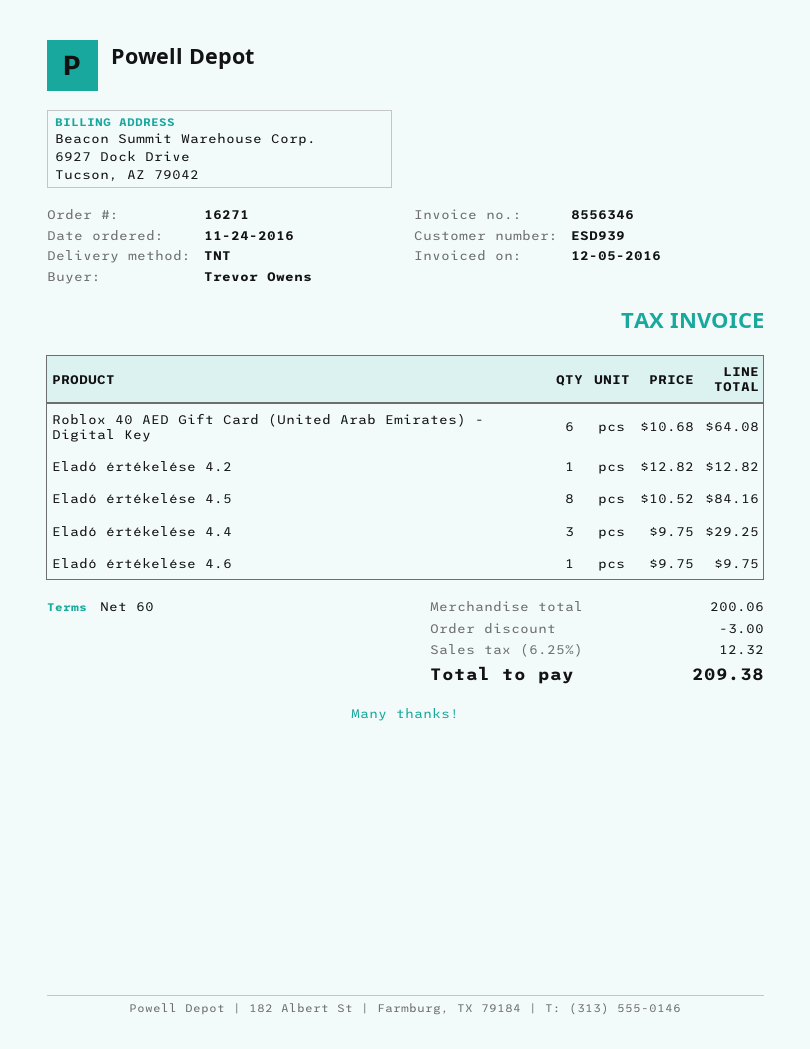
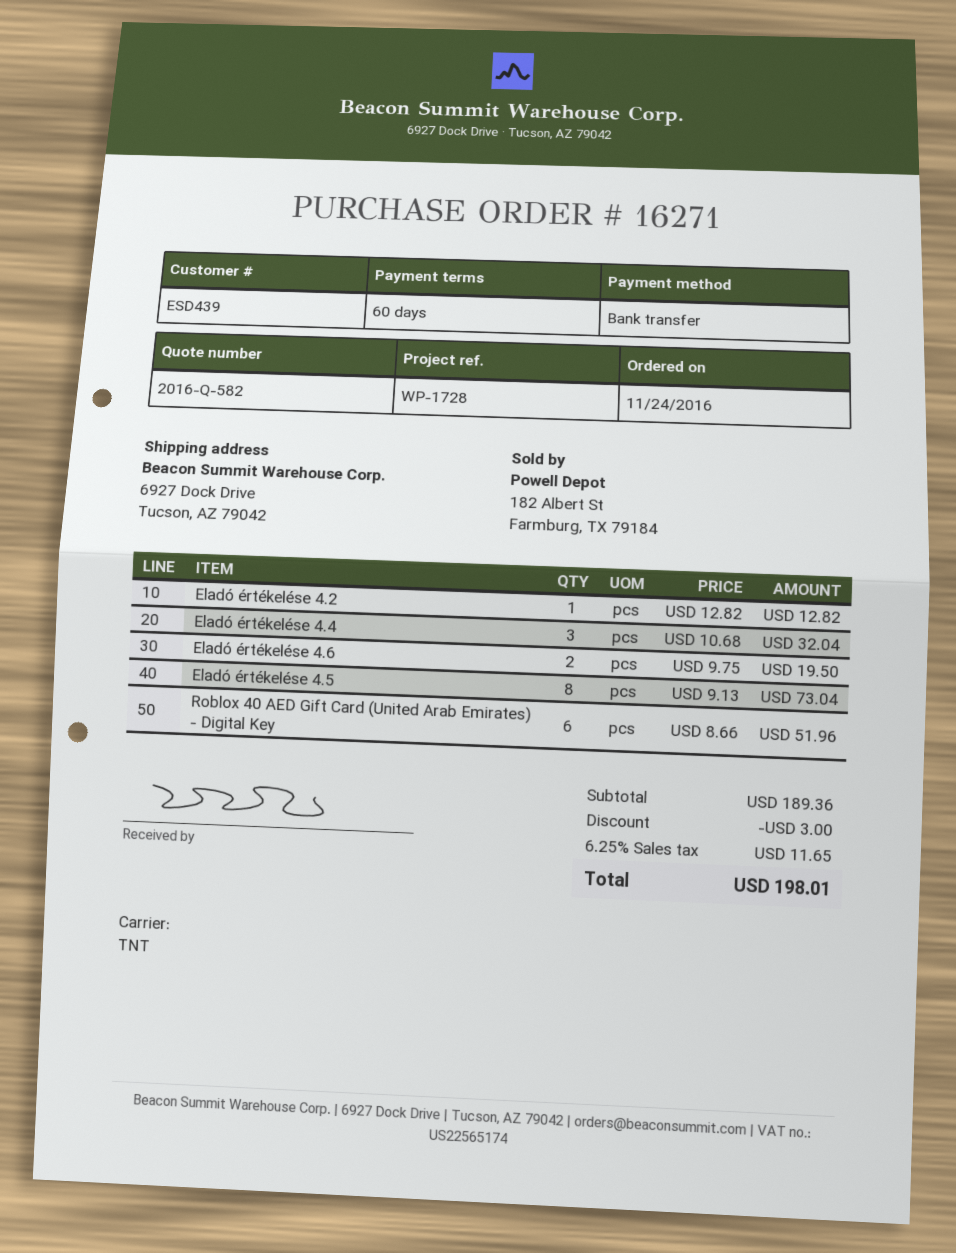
customer number: ESD939 -> ESD439
Roblox 40 AED Gift Card (United Arab Emirates) - Digital Key: 6 x 10.68 = 64.08 -> 6 x 8.66 = 51.96
Eladó értékelése 4.5: 8 x 10.52 = 84.16 -> 8 x 9.13 = 73.04
Eladó értékelése 4.4: 3 x 9.75 = 29.25 -> 3 x 10.68 = 32.04
Eladó értékelése 4.6: 1 x 9.75 = 9.75 -> 2 x 9.75 = 19.50
subtotal: 200.06 -> 189.36
tax: 6.25% = 12.32 -> 6.25% = 11.65
total: 209.38 -> 198.01

